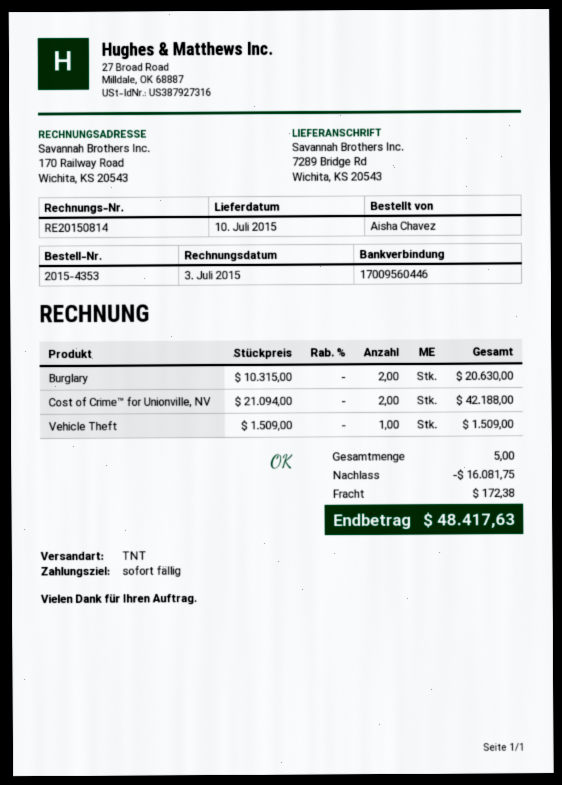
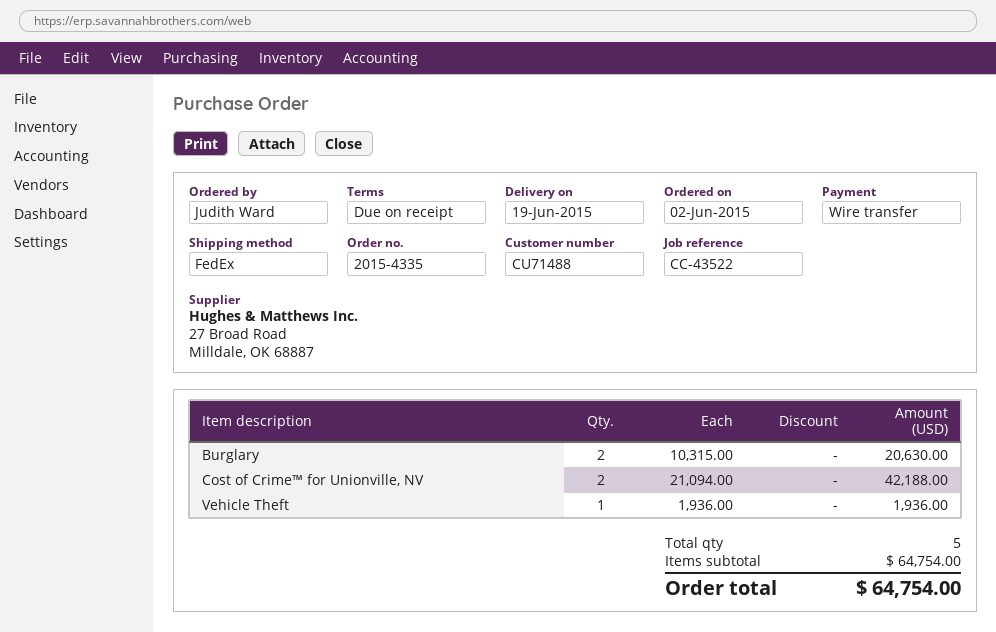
order number: 2015-4353 -> 2015-4335
delivery date: 2015-07-10 -> 2015-06-19
ordered by: Aisha Chavez -> Judith Ward
shipping method: TNT -> FedEx
Vehicle Theft: 1 x 1509.00 = 1509.00 -> 1 x 1936.00 = 1936.00
discount: 16081.75 -> none
shipping: 172.38 -> none
total: 48417.63 -> 64754.00

